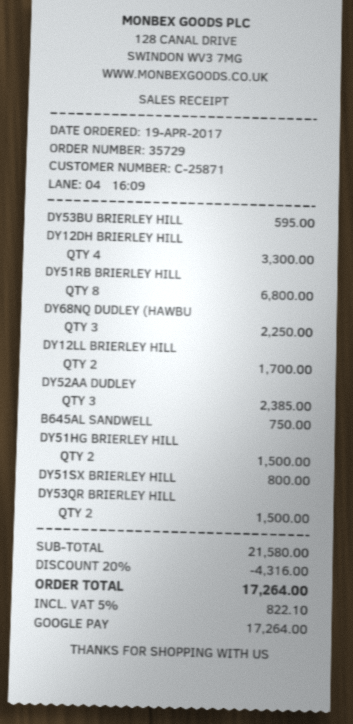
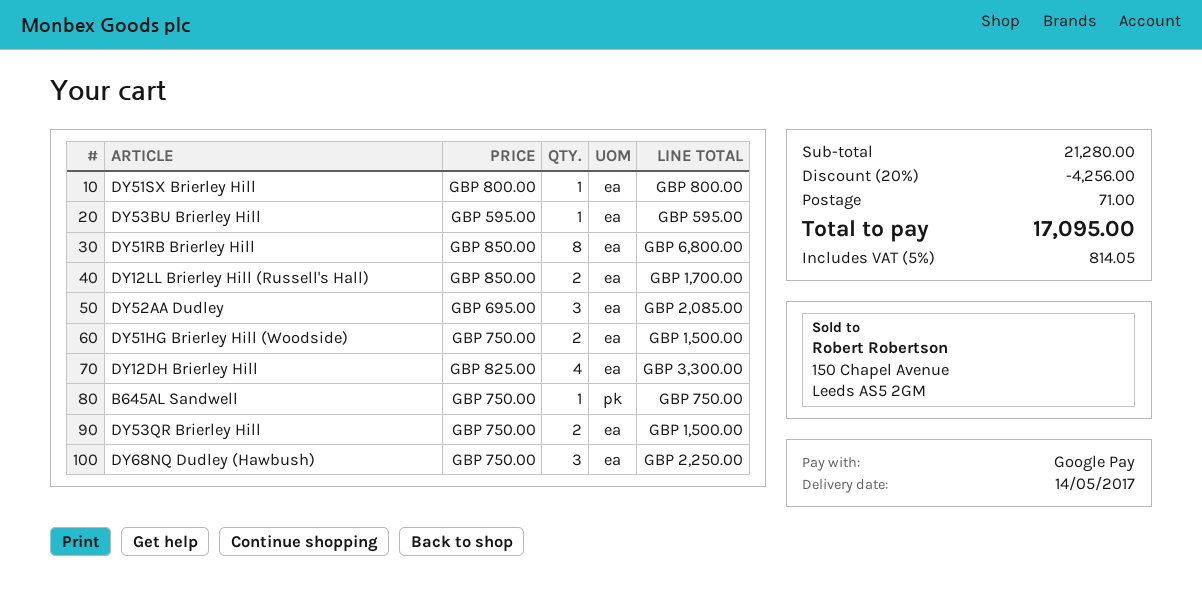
DY52AA DUDLEY: 3 for 2385.00 -> 3 for 2085.00
subtotal: 21580.00 -> 21280.00
discount: 20% = 4316.00 -> 20% = 4256.00
shipping: none -> 71.00
tax: 5% = 822.10 -> 5% = 814.05
total: 17264.00 -> 17095.00

